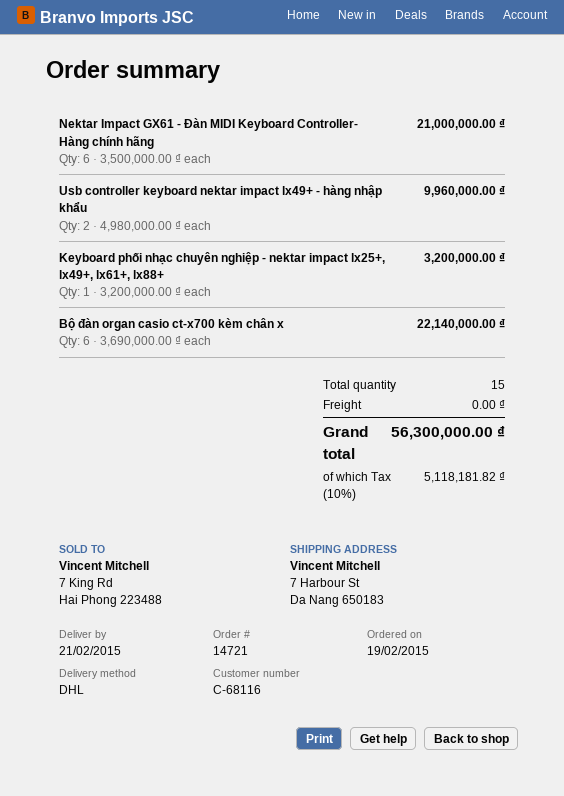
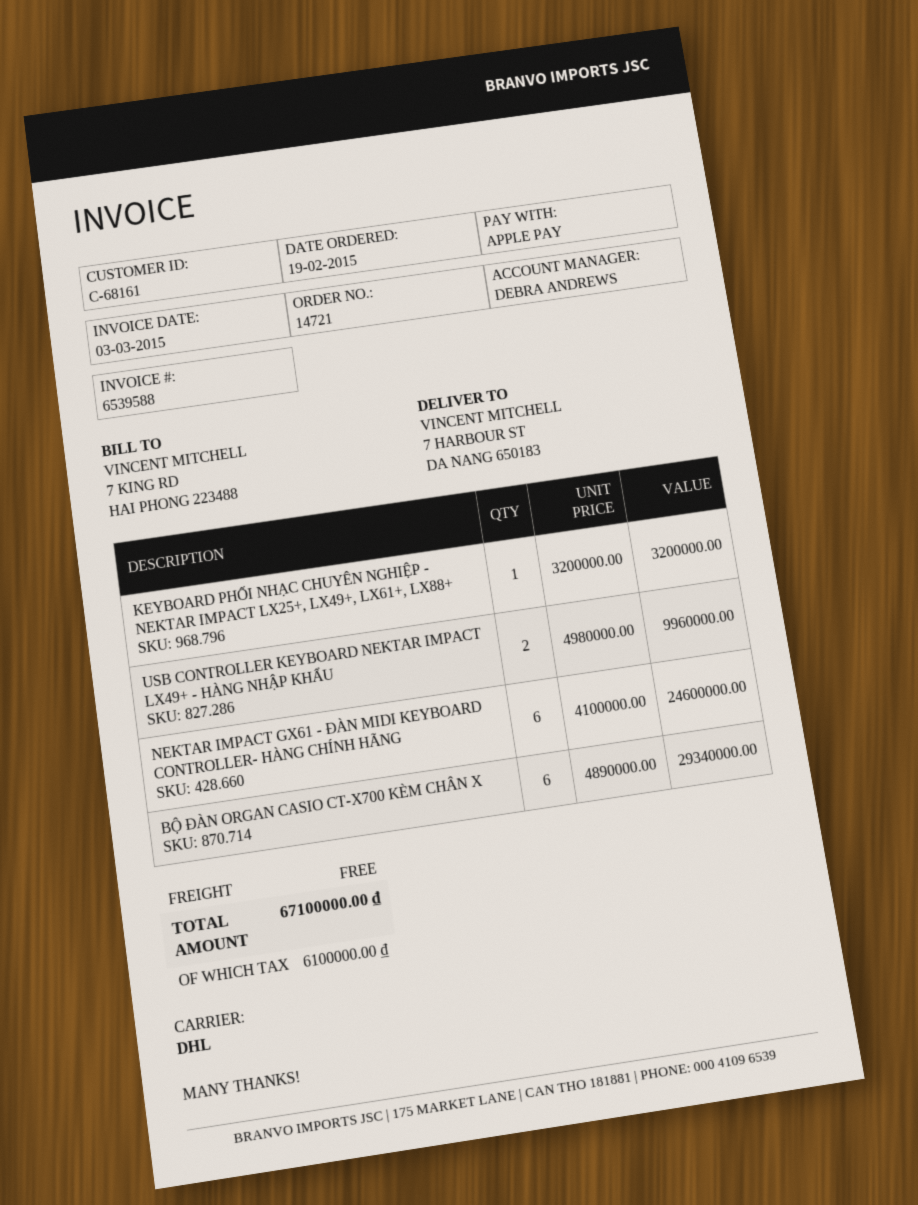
customer number: C-68116 -> C-68161
Nektar Impact GX61 - Đàn MIDI Keyboard Controller- Hàng chính hãng: 6 x 3500000.00 = 21000000.00 -> 6 x 4100000.00 = 24600000.00
Bộ đàn organ casio ct-x700 kèm chân x: 6 x 3690000.00 = 22140000.00 -> 6 x 4890000.00 = 29340000.00
tax: 5118181.82 -> 6100000.00
total: 56300000.00 -> 67100000.00

